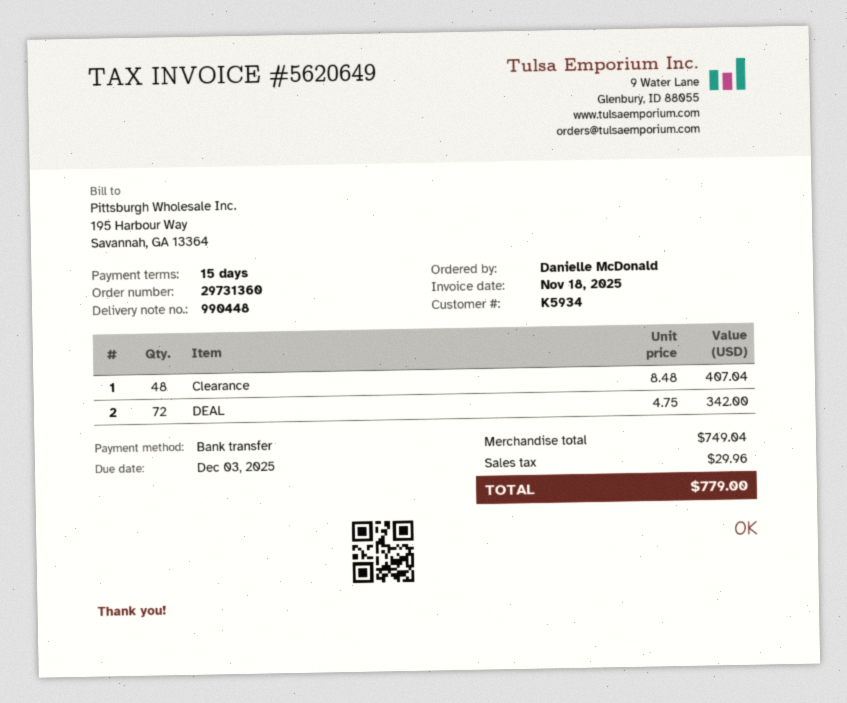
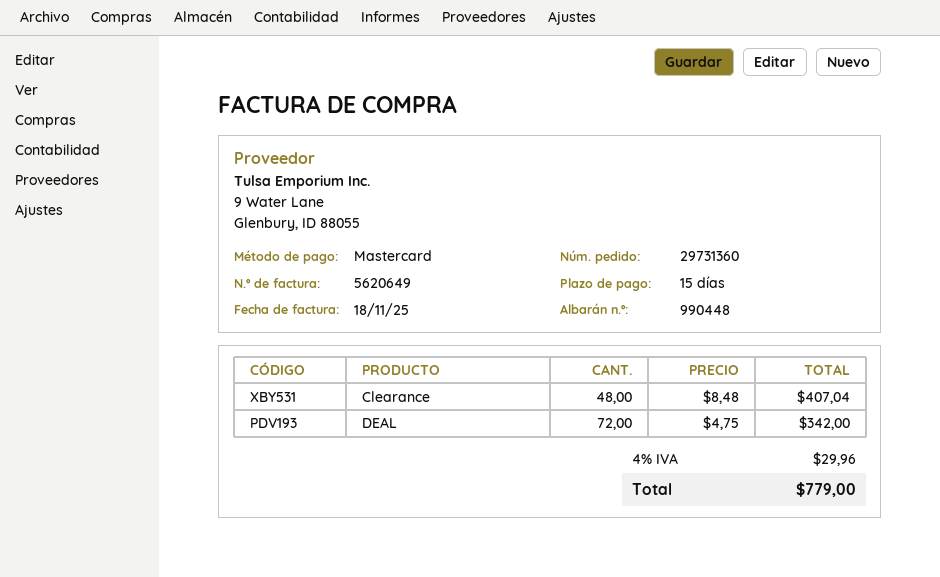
payment method: bank transfer -> Mastercard

